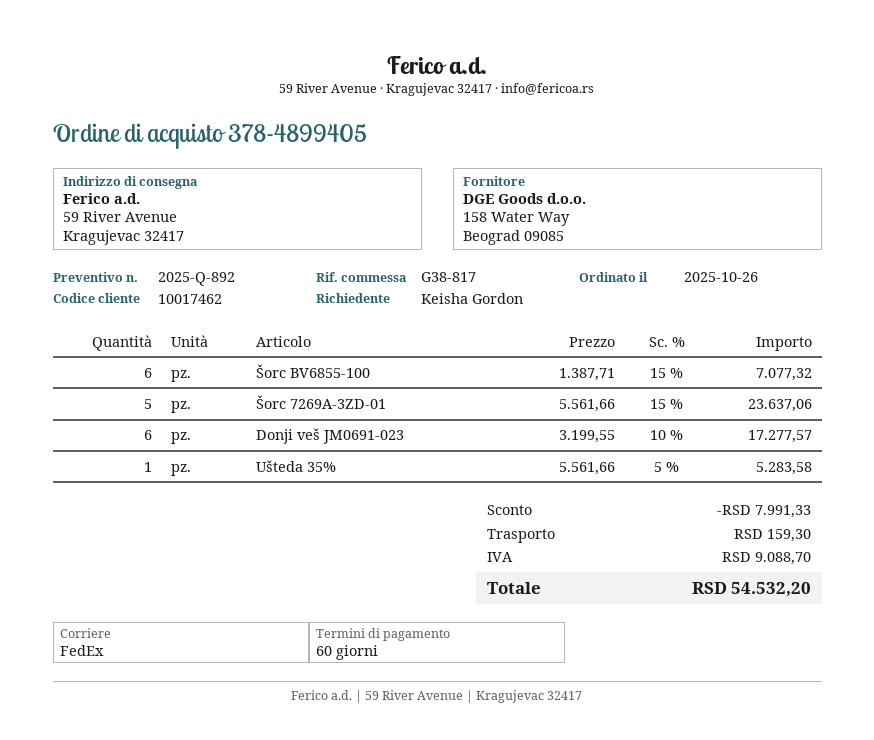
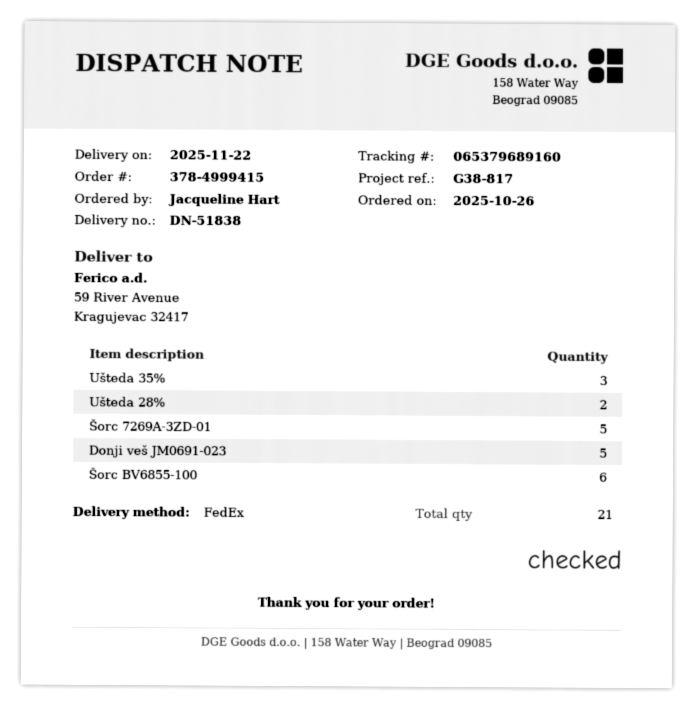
order number: 378-4899405 -> 378-4999415
ordered by: Keisha Gordon -> Jacqueline Hart
Donji veš JM0691-023: 6 -> 5
Ušteda 35%: 1 -> 3
Ušteda 28%: none -> 2

